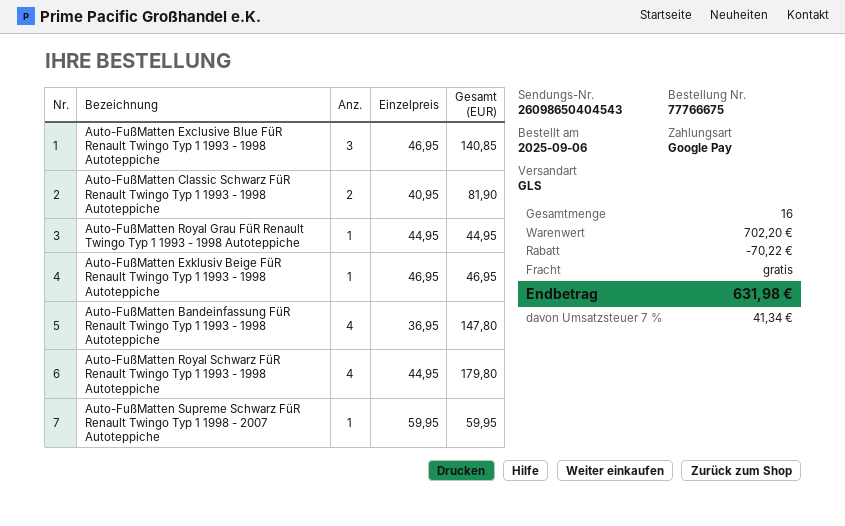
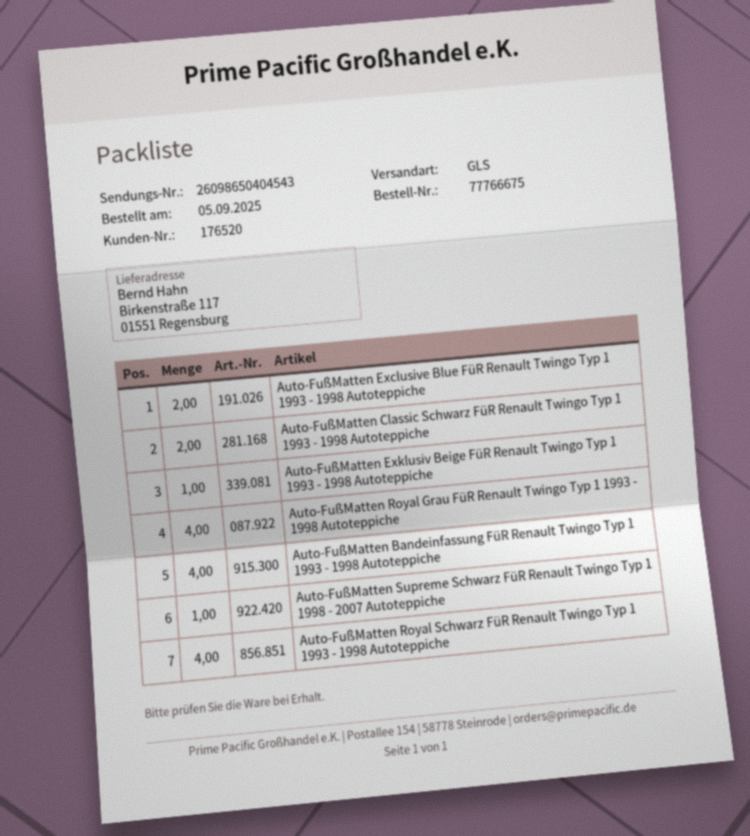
order date: 2025-09-06 -> 2025-09-05
Auto-FußMatten Exclusive Blue FüR Renault Twingo Typ 1 1993 - 1998 Autoteppiche: 3 -> 2
Auto-FußMatten Royal Grau FüR Renault Twingo Typ 1 1993 - 1998 Autoteppiche: 1 -> 4

